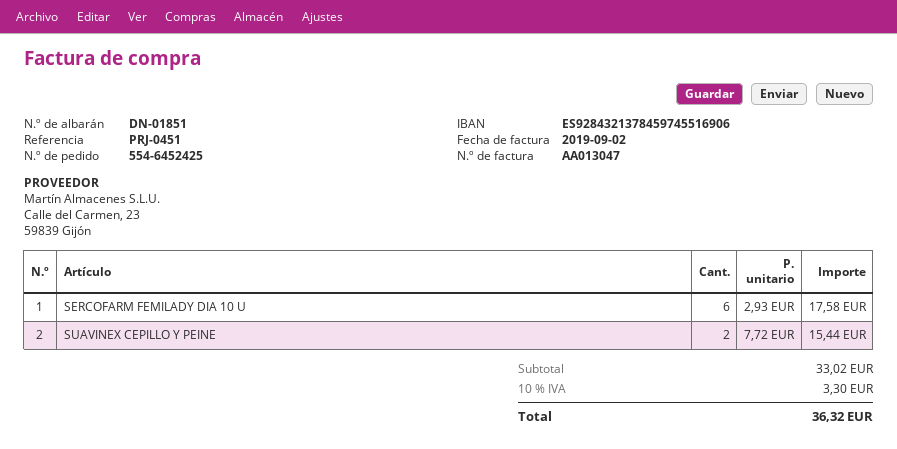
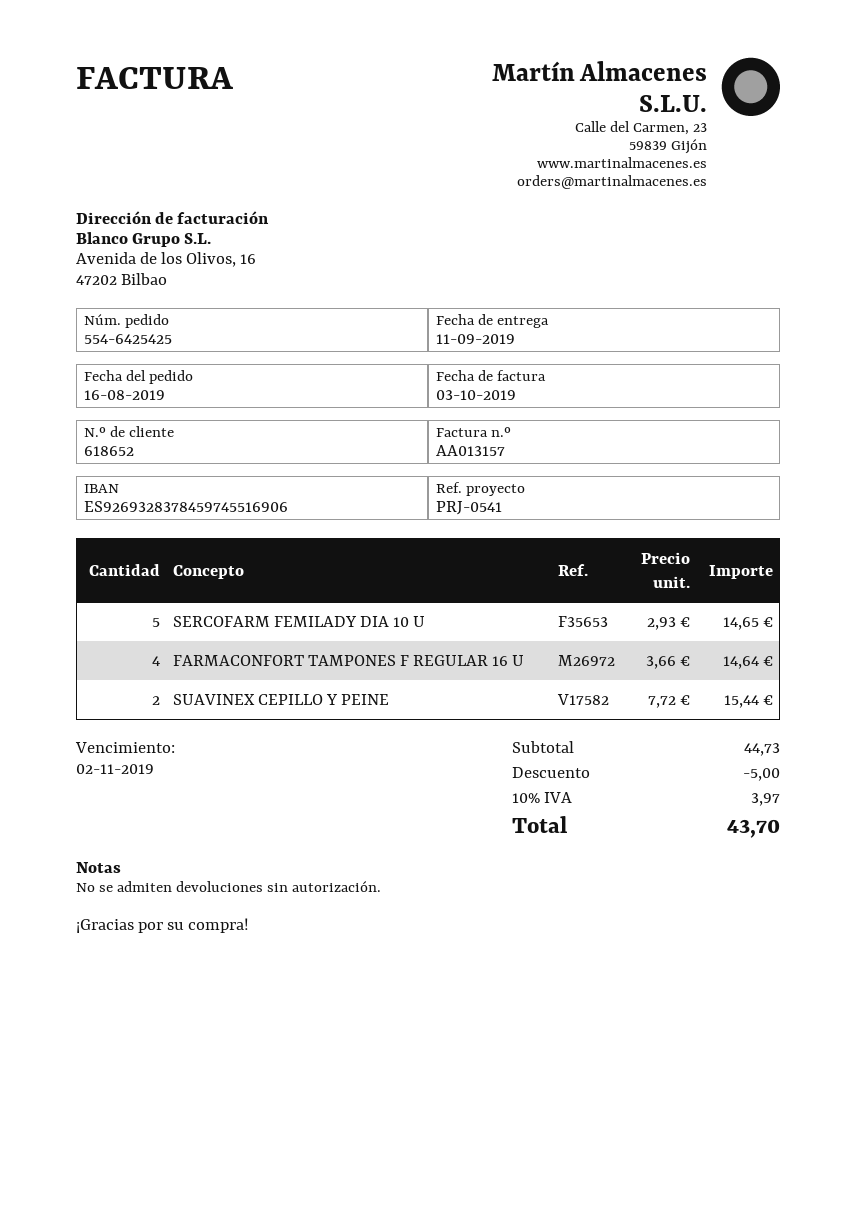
order number: 554-6452425 -> 554-6425425
invoice number: AA013047 -> AA013157
invoice date: 2019-09-02 -> 2019-10-03
reference: PRJ-0451 -> PRJ-0541
bank account: ES9284321378459745516906 -> ES9269328378459745516906
SERCOFARM FEMILADY DIA 10 U: 6 x 2.93 = 17.58 -> 5 x 2.93 = 14.65
FARMACONFORT TAMPONES F REGULAR 16 U: none -> 4 x 3.66 = 14.64
subtotal: 33.02 -> 44.73
discount: none -> 5.00
tax: 10% = 3.30 -> 10% = 3.97
total: 36.32 -> 43.70

